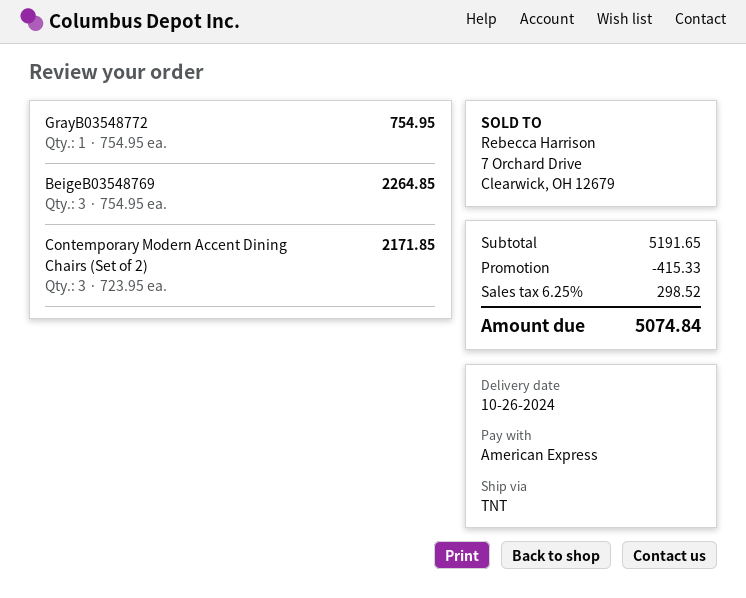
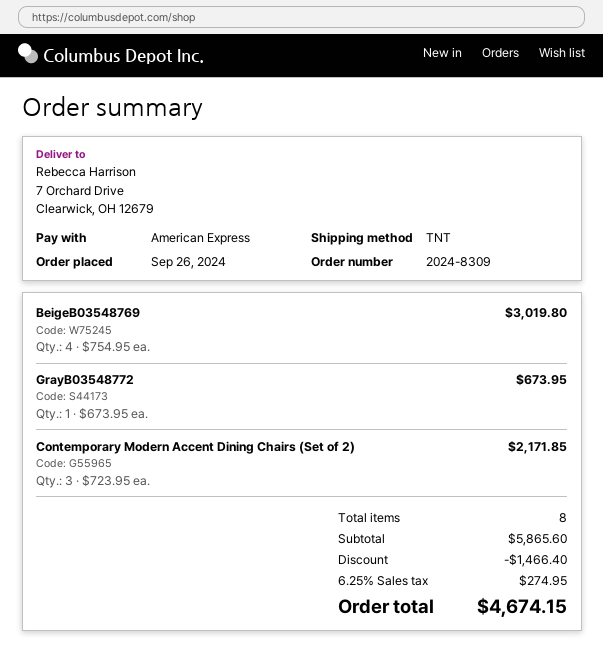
GrayB03548772: 1 x 754.95 = 754.95 -> 1 x 673.95 = 673.95
BeigeB03548769: 3 x 754.95 = 2264.85 -> 4 x 754.95 = 3019.80
subtotal: 5191.65 -> 5865.60
discount: 415.33 -> 1466.40
tax: 6.25% = 298.52 -> 6.25% = 274.95
total: 5074.84 -> 4674.15

